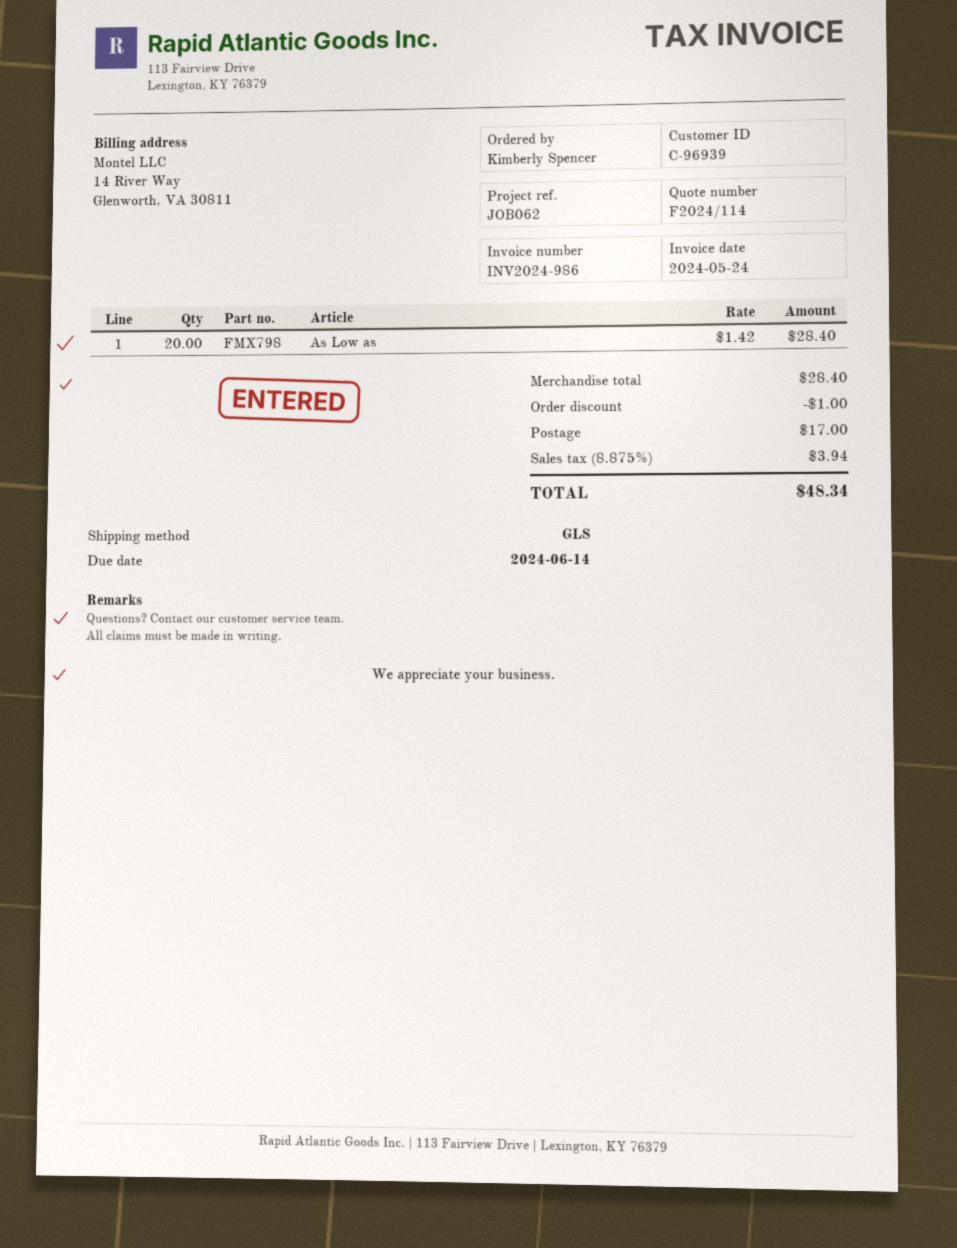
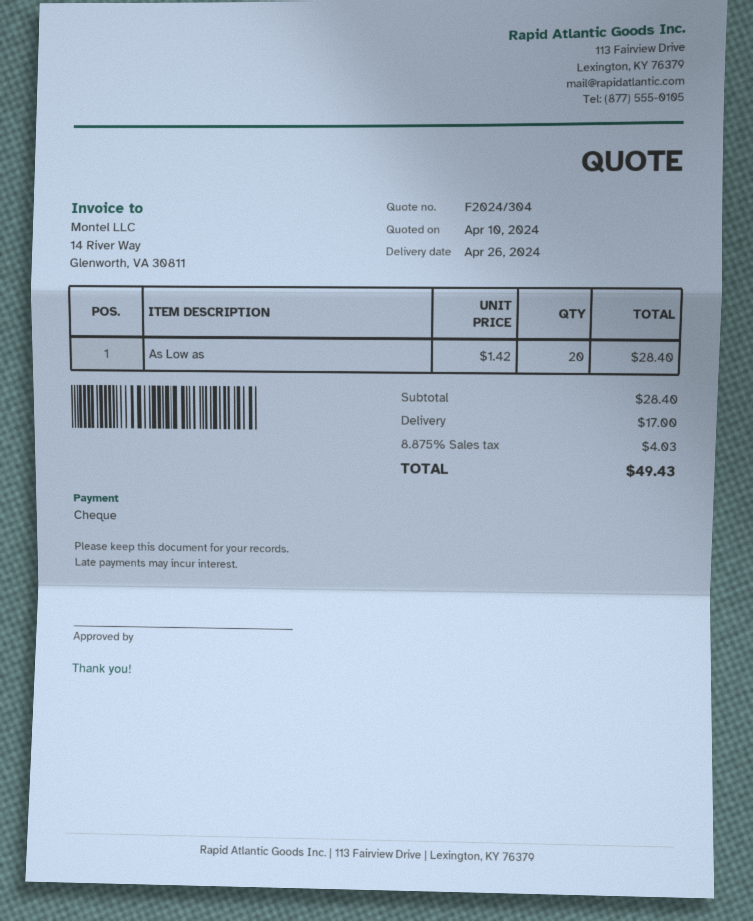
quote number: F2024/114 -> F2024/304
discount: 1.00 -> none
tax: 8.875% = 3.94 -> 8.875% = 4.03
total: 48.34 -> 49.43

